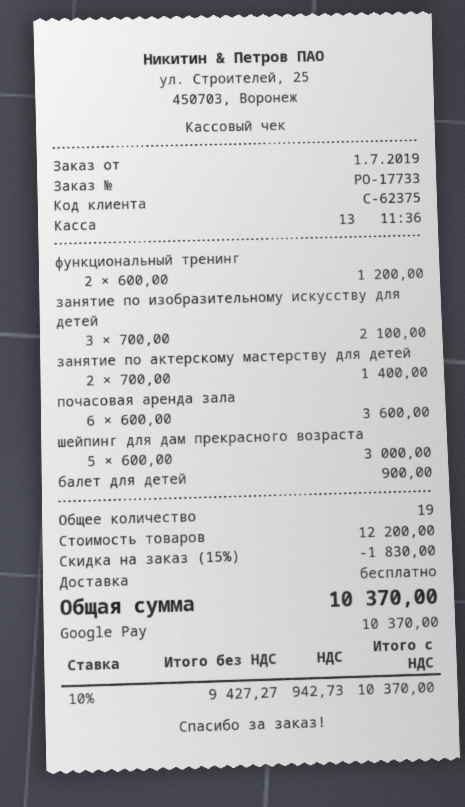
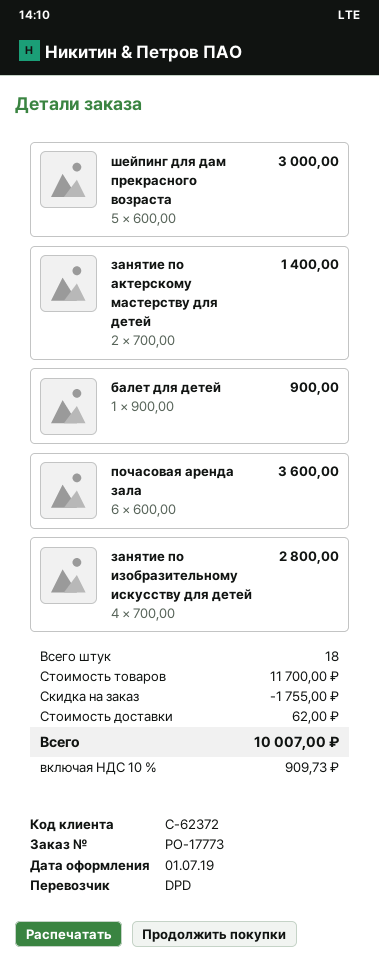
order number: PO-17733 -> PO-17773
customer number: C-62375 -> C-62372
функциональный тренинг: 2 x 600.00 = 1200.00 -> none
занятие по изобразительному искусству для детей: 3 x 700.00 = 2100.00 -> 4 x 700.00 = 2800.00
total quantity: 19 -> 18
subtotal: 12200.00 -> 11700.00
discount: 1830.00 -> 1755.00
shipping: 0.00 -> 62.00
tax: 10% = 942.73 -> 10% = 909.73
total: 10370.00 -> 10007.00

